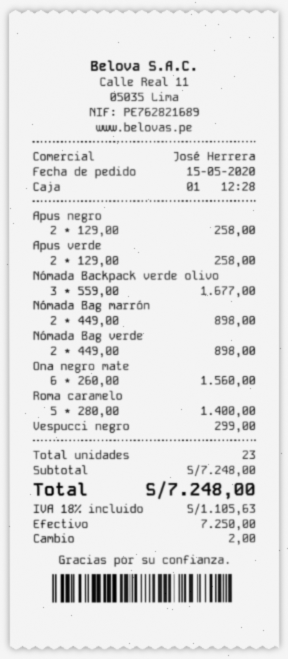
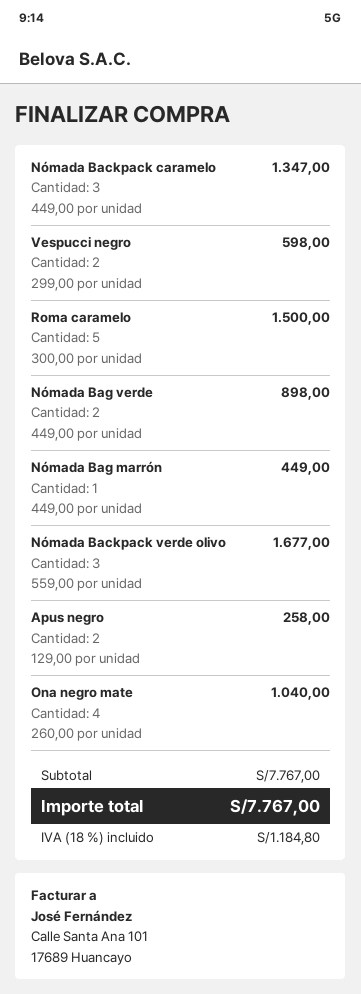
Apus verde: 2 x 129.00 = 258.00 -> none
Nómada Bag marrón: 2 x 449.00 = 898.00 -> 1 x 449.00 = 449.00
Ona negro mate: 6 x 260.00 = 1560.00 -> 4 x 260.00 = 1040.00
Roma caramelo: 5 x 280.00 = 1400.00 -> 5 x 300.00 = 1500.00
Vespucci negro: 1 x 299.00 = 299.00 -> 2 x 299.00 = 598.00
Nómada Backpack caramelo: none -> 3 x 449.00 = 1347.00
subtotal: 7248.00 -> 7767.00
tax: 18% = 1105.63 -> 18% = 1184.80
total: 7248.00 -> 7767.00

